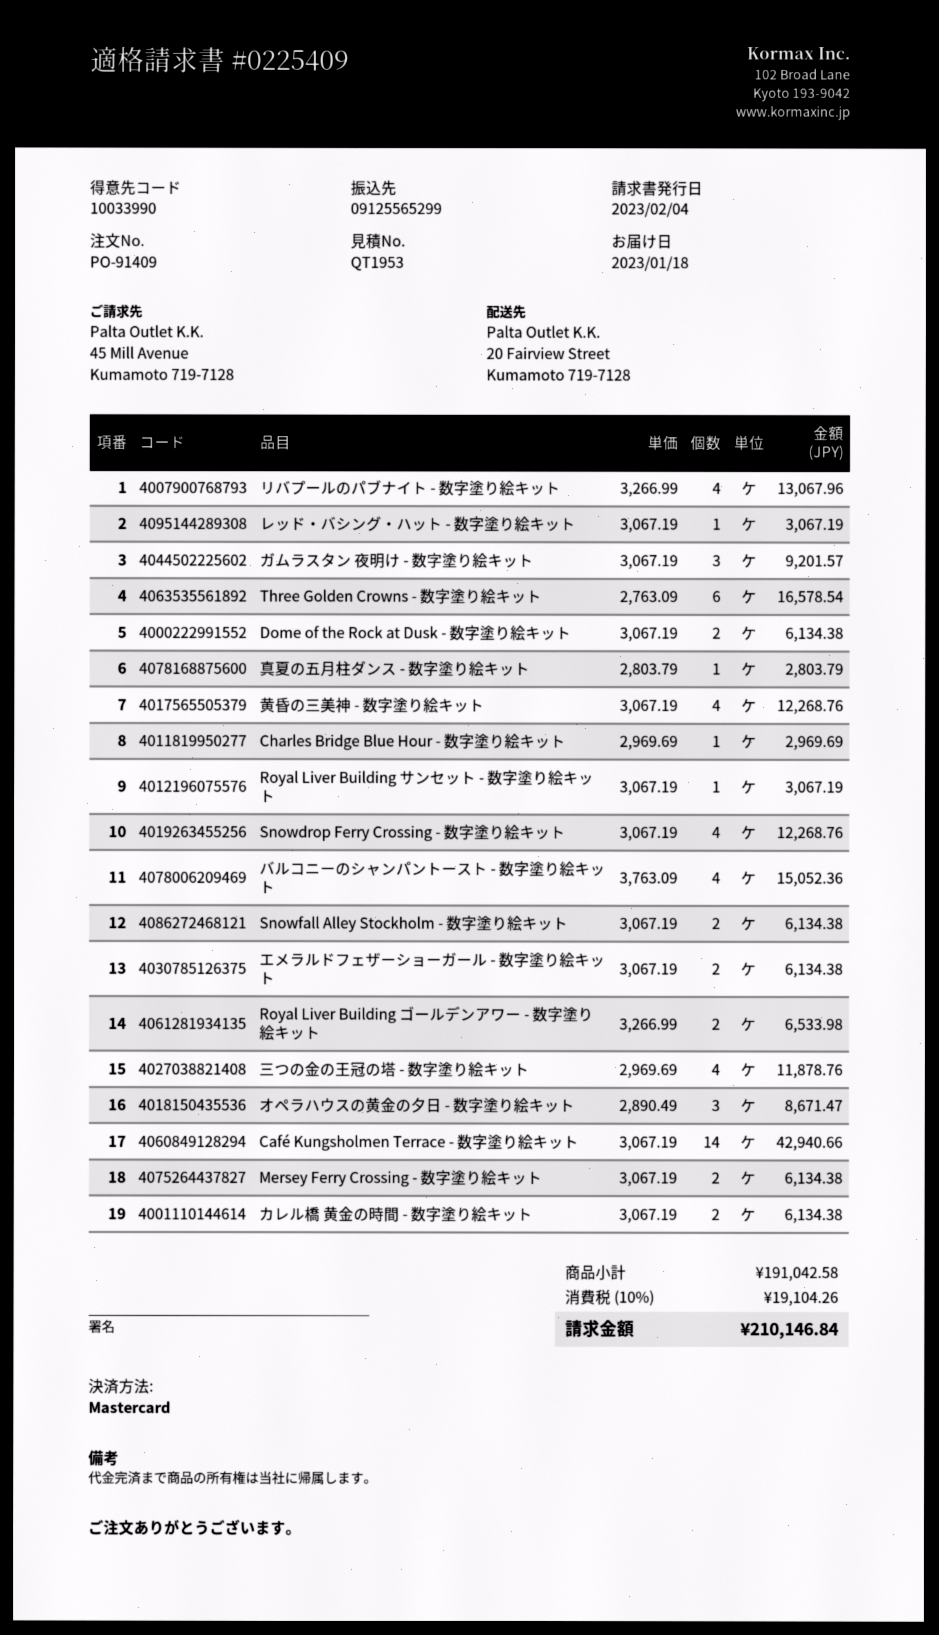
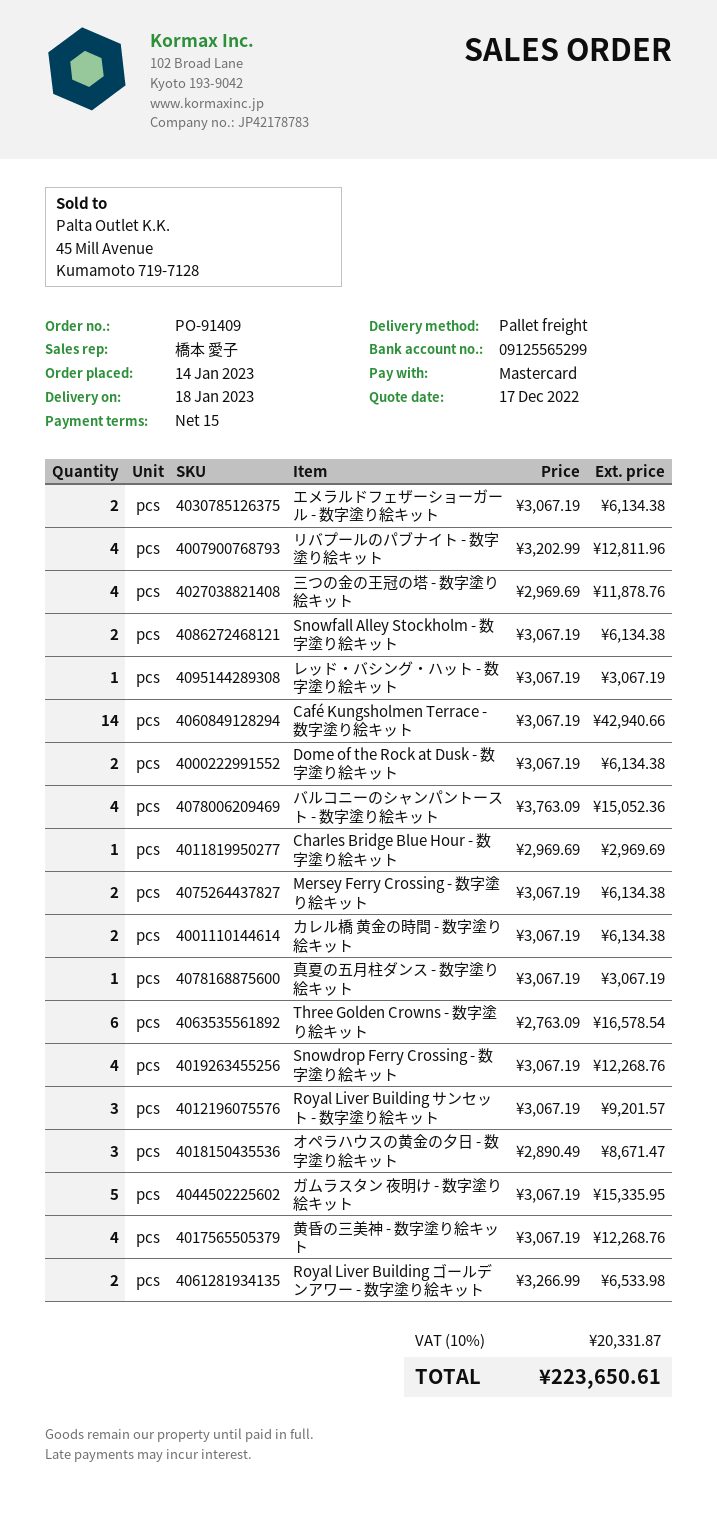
リバプールのパブナイト - 数字塗り絵キット: 4 x 3266.99 = 13067.96 -> 4 x 3202.99 = 12811.96
ガムラスタン 夜明け - 数字塗り絵キット: 3 x 3067.19 = 9201.57 -> 5 x 3067.19 = 15335.95
真夏の五月柱ダンス - 数字塗り絵キット: 1 x 2803.79 = 2803.79 -> 1 x 3067.19 = 3067.19
Royal Liver Building サンセット - 数字塗り絵キット: 1 x 3067.19 = 3067.19 -> 3 x 3067.19 = 9201.57
tax: 10% = 19104.26 -> 10% = 20331.87
total: 210146.84 -> 223650.61

